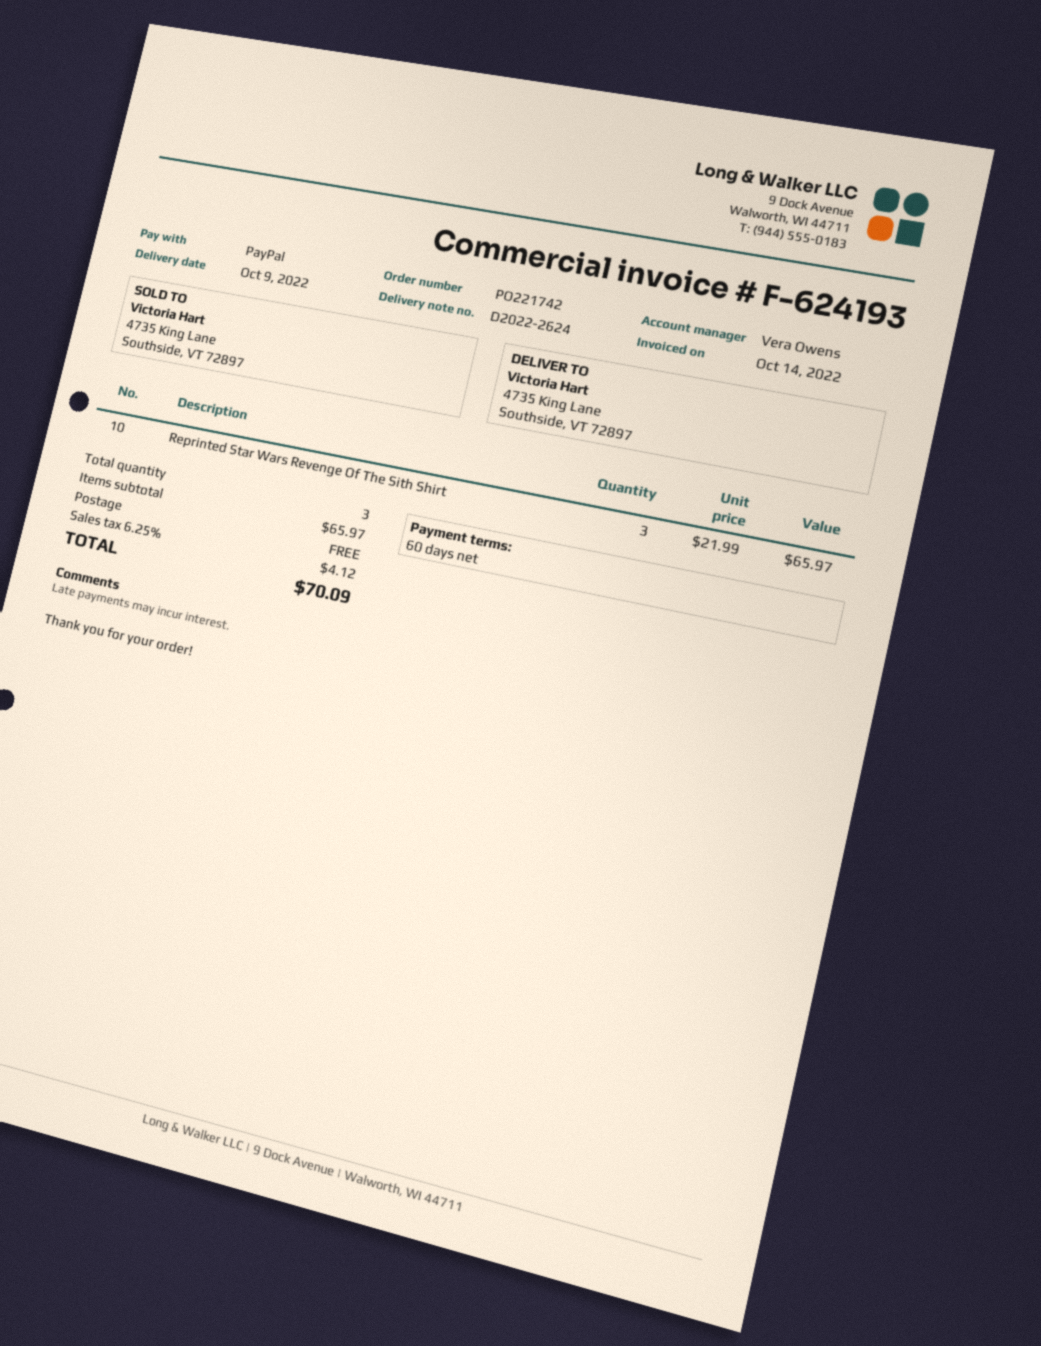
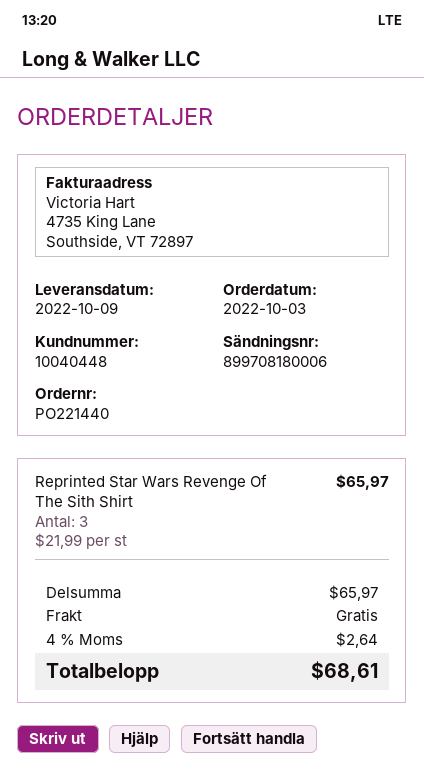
order number: PO221742 -> PO221440
tax: 6.25% = 4.12 -> 4% = 2.64
total: 70.09 -> 68.61

